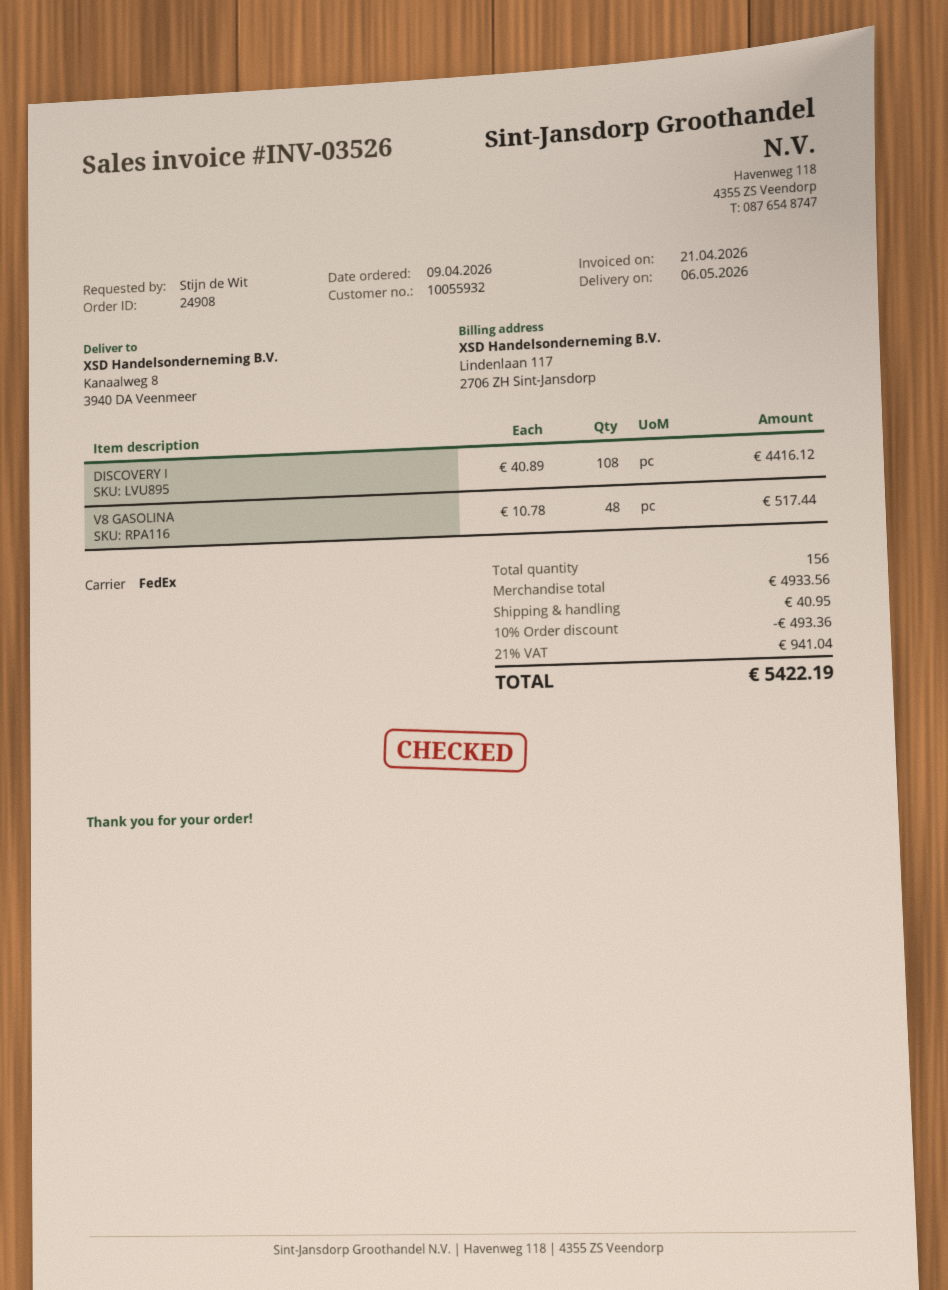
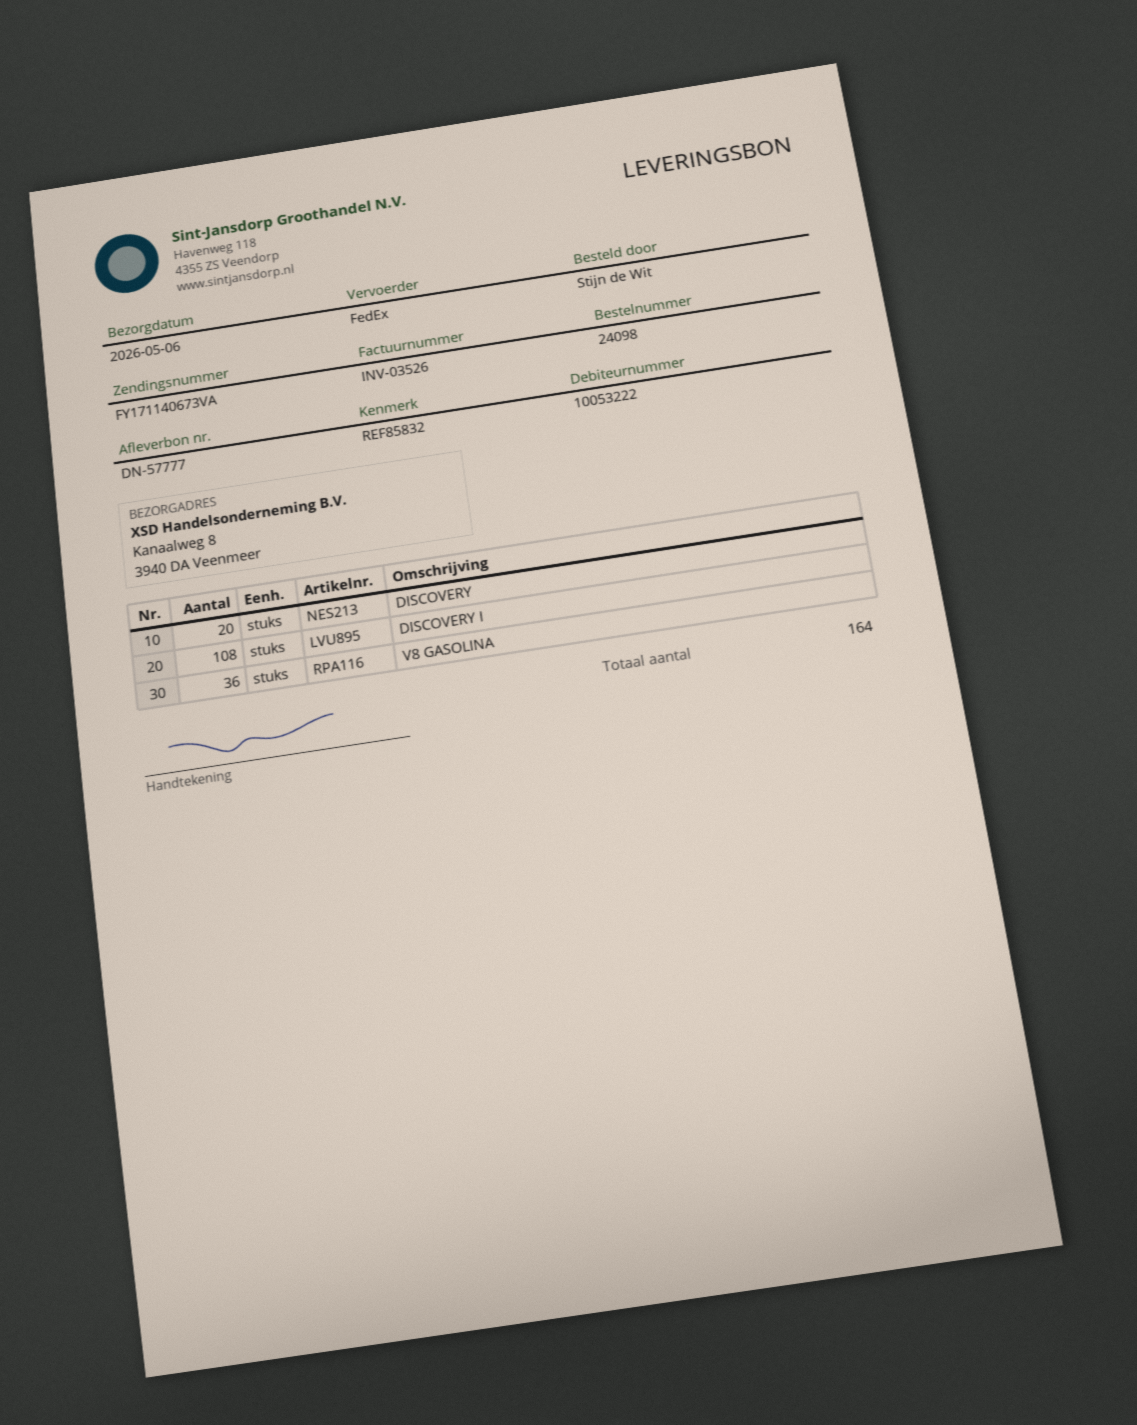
order number: 24908 -> 24098
customer number: 10055932 -> 10053222
V8 GASOLINA: 48 -> 36
DISCOVERY: none -> 20
total quantity: 156 -> 164

